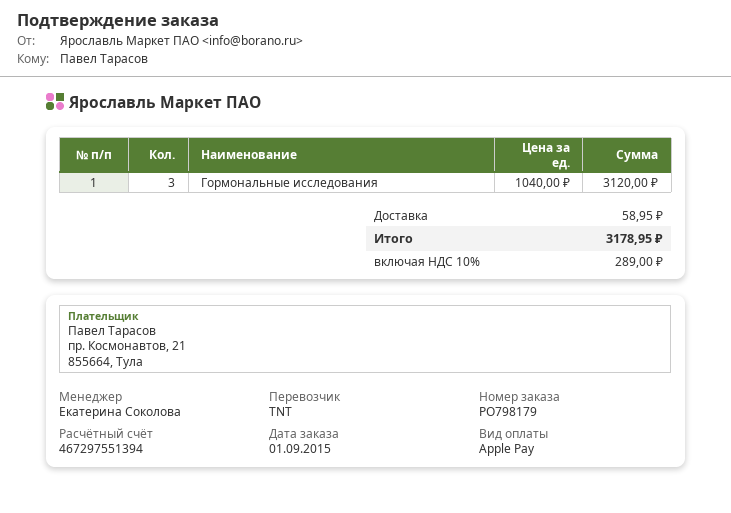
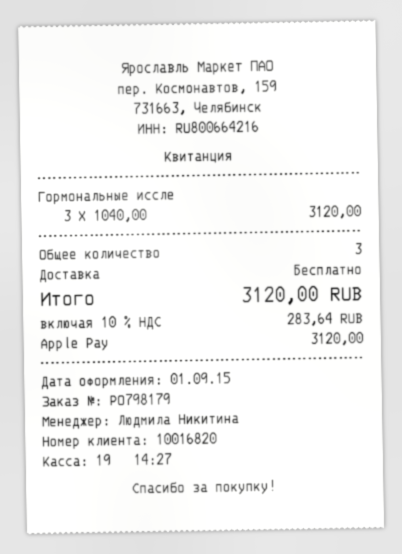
sales rep: Екатерина Соколова -> Людмила Никитина
shipping: 58.95 -> 0.00
tax: 10% = 289.00 -> 10% = 283.64
total: 3178.95 -> 3120.00

